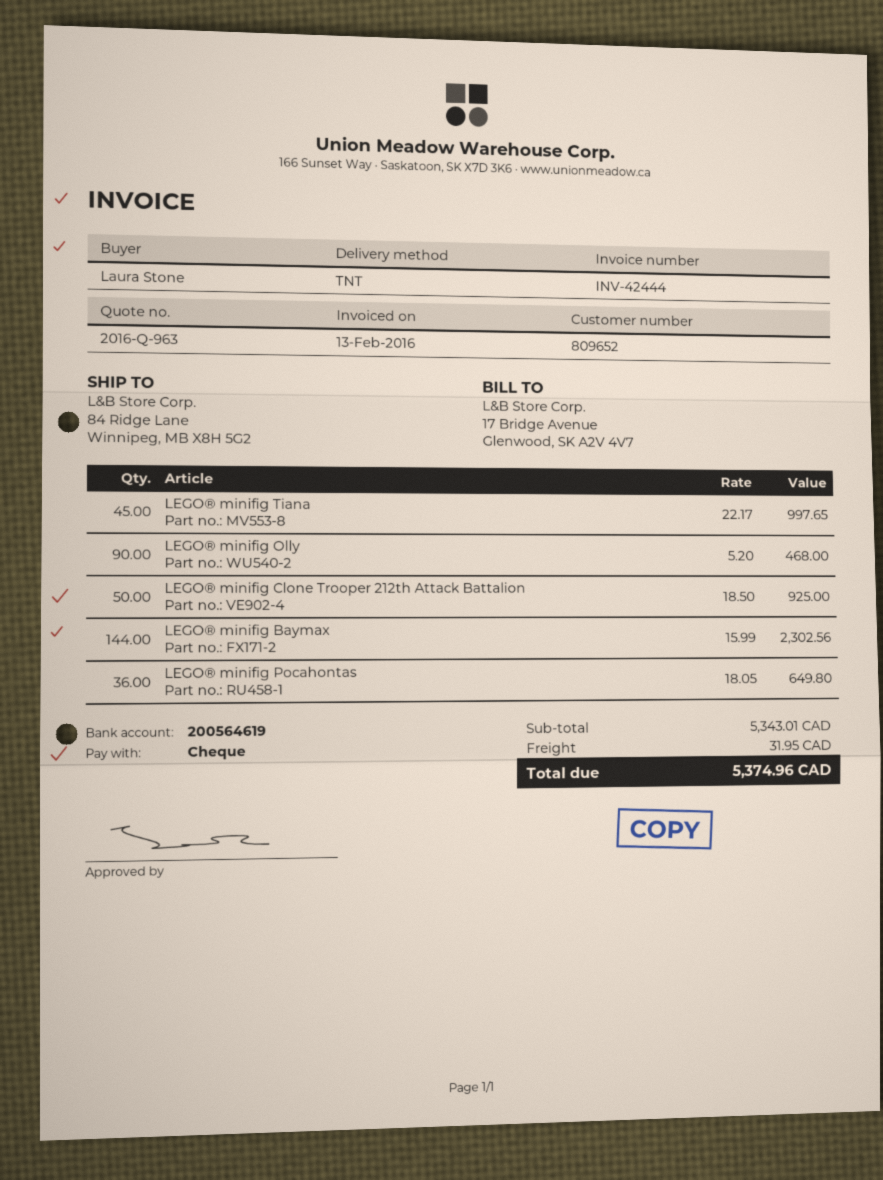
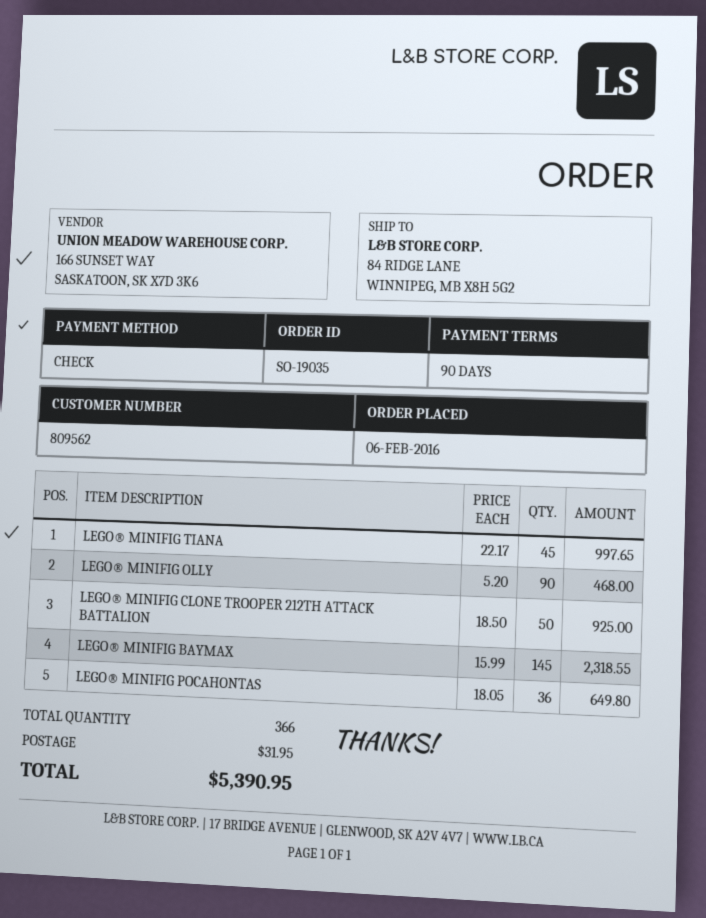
customer number: 809652 -> 809562
LEGO® minifig Baymax: 144 x 15.99 = 2302.56 -> 145 x 15.99 = 2318.55
total: 5374.96 -> 5390.95

